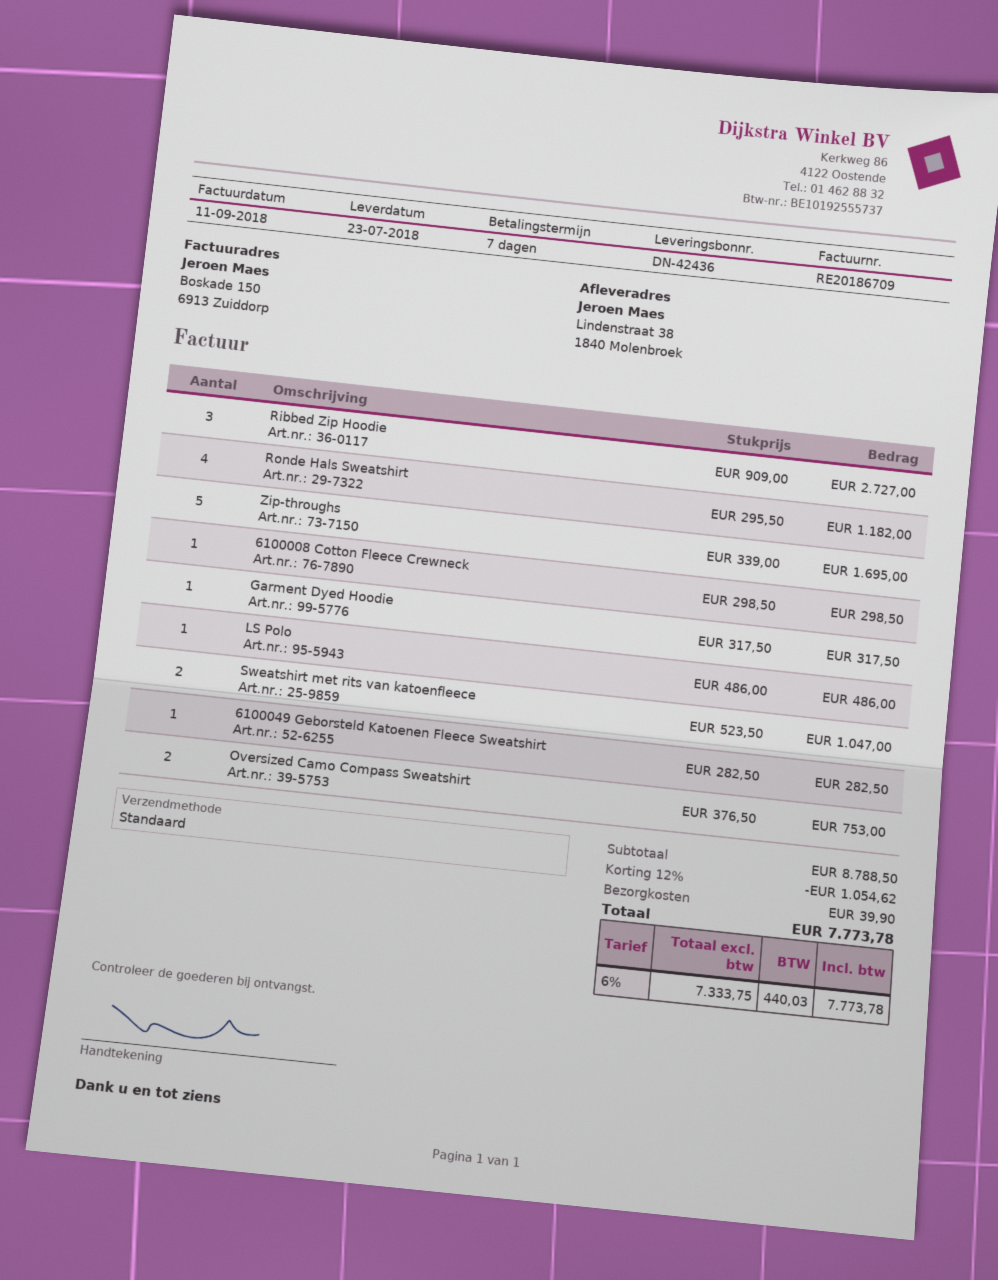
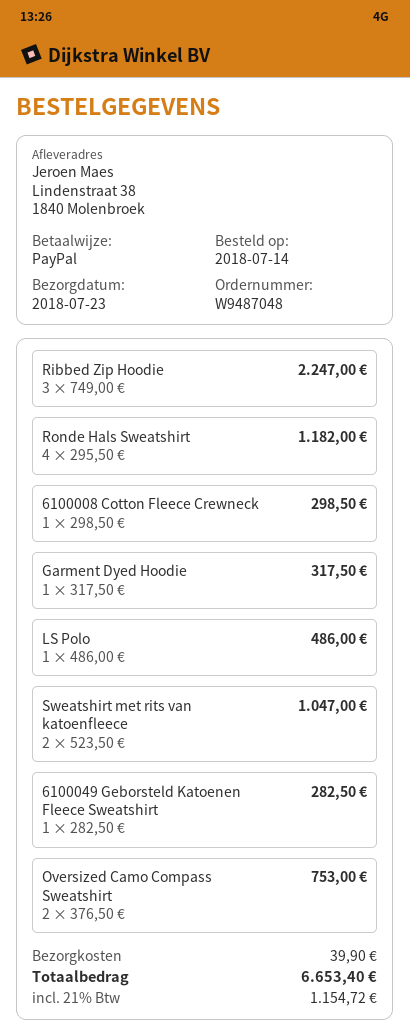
Ribbed Zip Hoodie: 3 x 909.00 = 2727.00 -> 3 x 749.00 = 2247.00
Zip-throughs: 5 x 339.00 = 1695.00 -> none
discount: 12% = 1054.62 -> none
tax: 6% = 440.03 -> 21% = 1154.72
total: 7773.78 -> 6653.40

